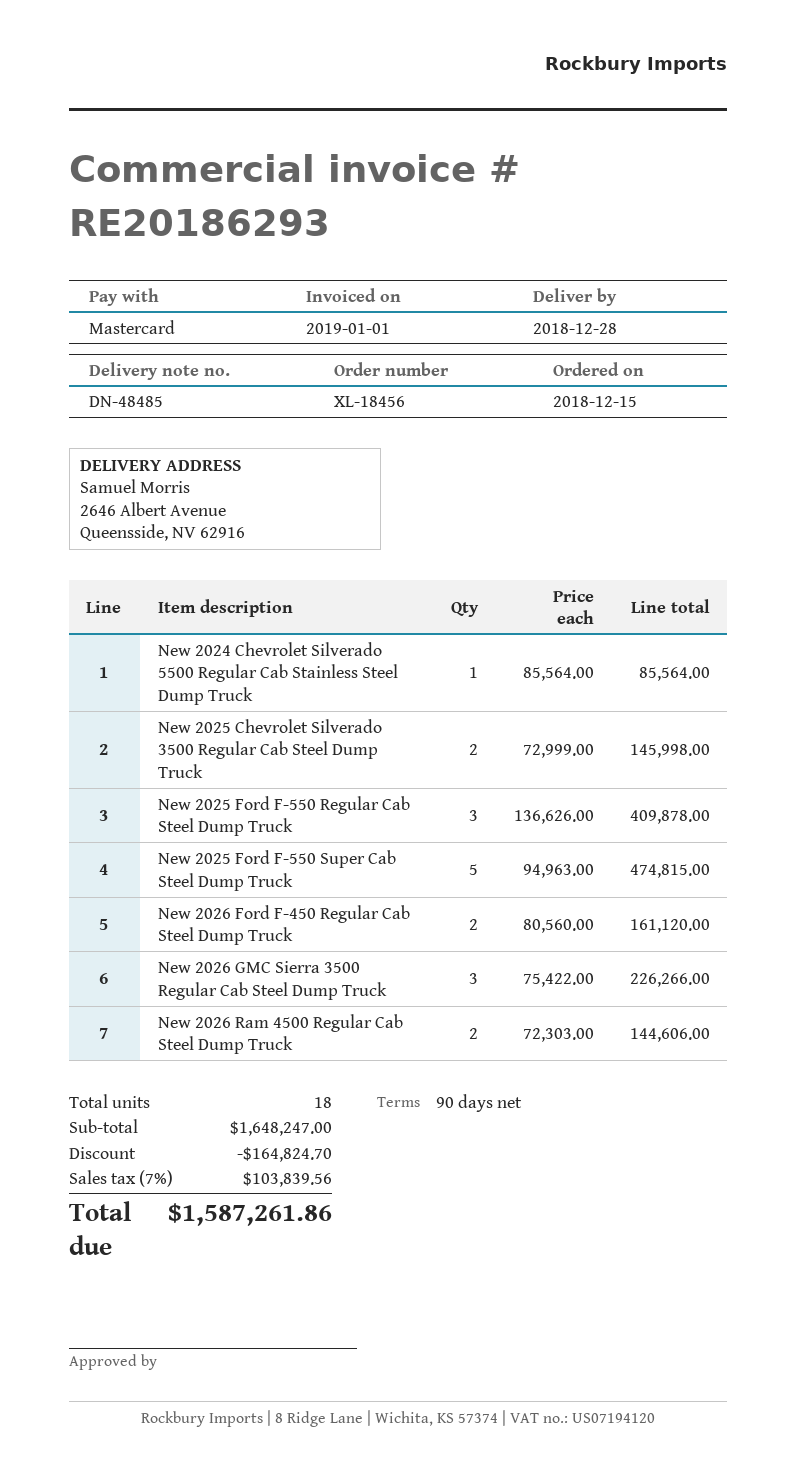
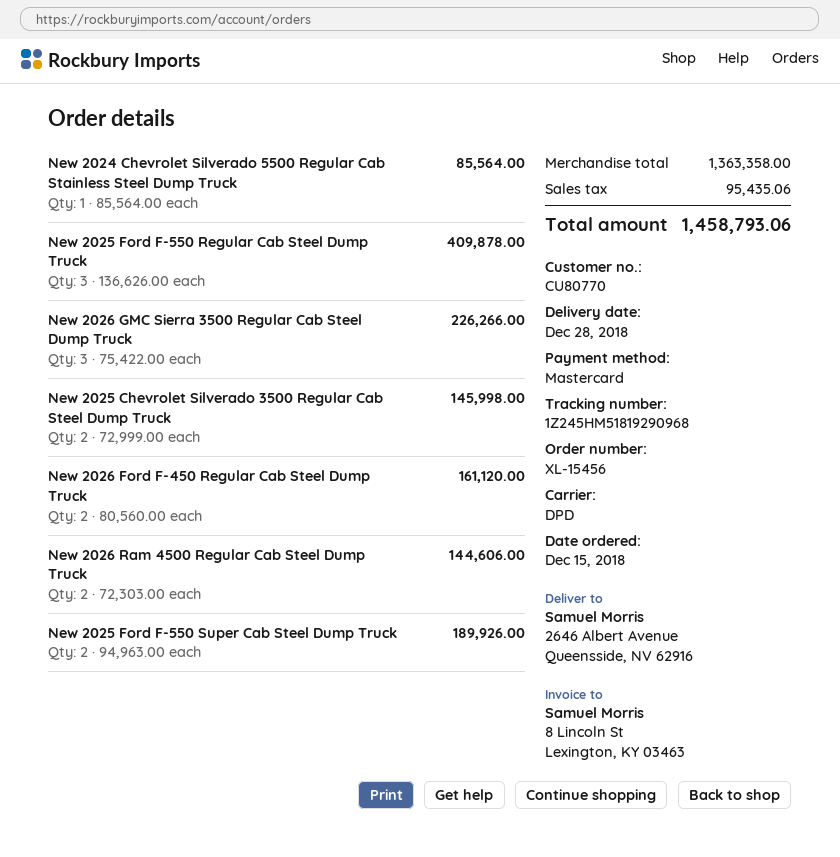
order number: XL-18456 -> XL-15456
New 2025 Ford F-550 Super Cab Steel Dump Truck: 5 x 94963.00 = 474815.00 -> 2 x 94963.00 = 189926.00
subtotal: 1648247.00 -> 1363358.00
discount: 164824.70 -> none
tax: 103839.56 -> 95435.06
total: 1587261.86 -> 1458793.06

